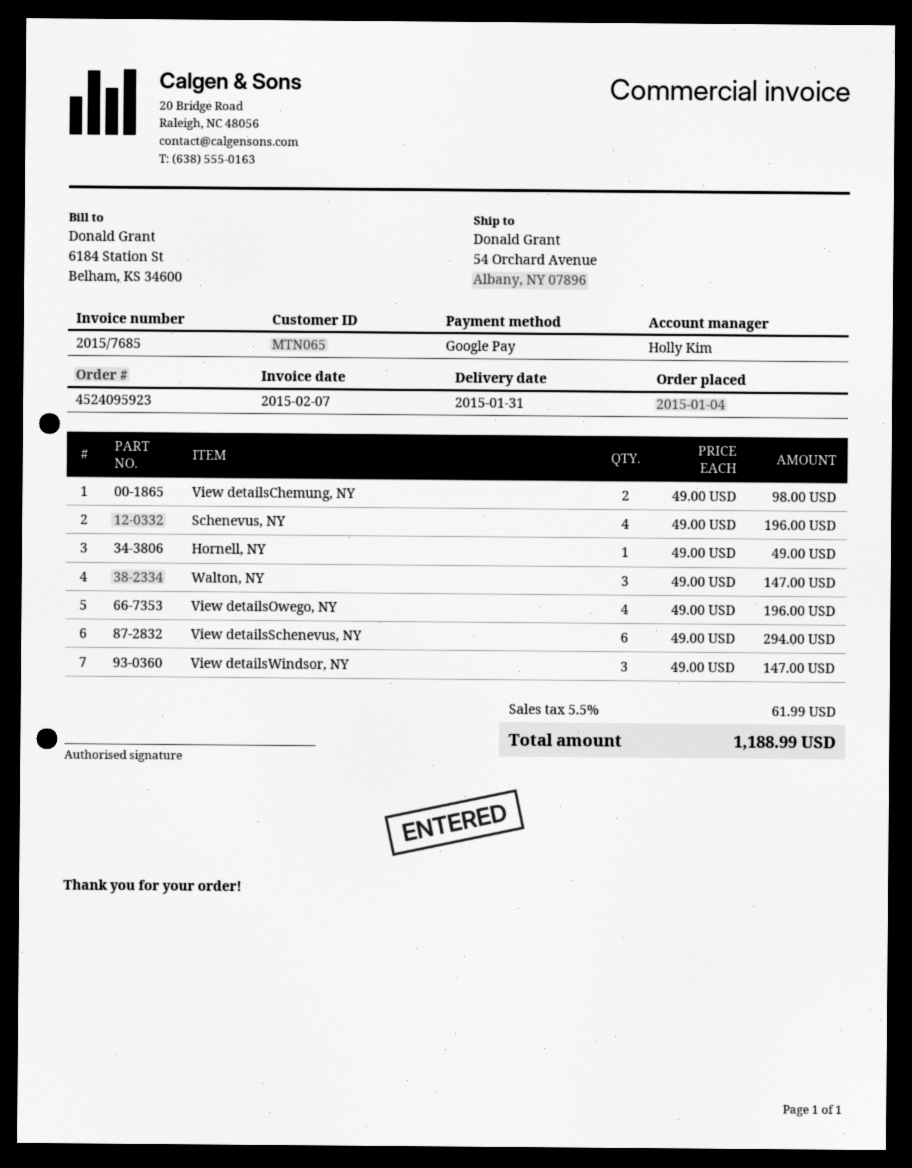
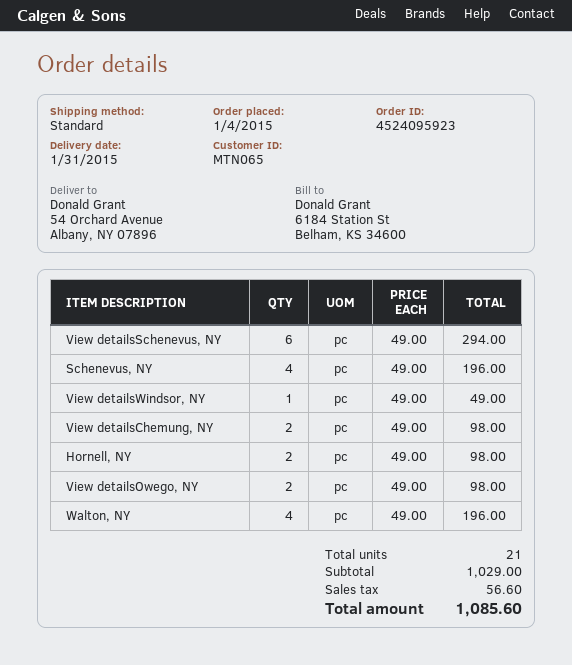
Hornell, NY: 1 x 49.00 = 49.00 -> 2 x 49.00 = 98.00
Walton, NY: 3 x 49.00 = 147.00 -> 4 x 49.00 = 196.00
View detailsOwego, NY: 4 x 49.00 = 196.00 -> 2 x 49.00 = 98.00
View detailsWindsor, NY: 3 x 49.00 = 147.00 -> 1 x 49.00 = 49.00
tax: 61.99 -> 56.60
total: 1188.99 -> 1085.60

